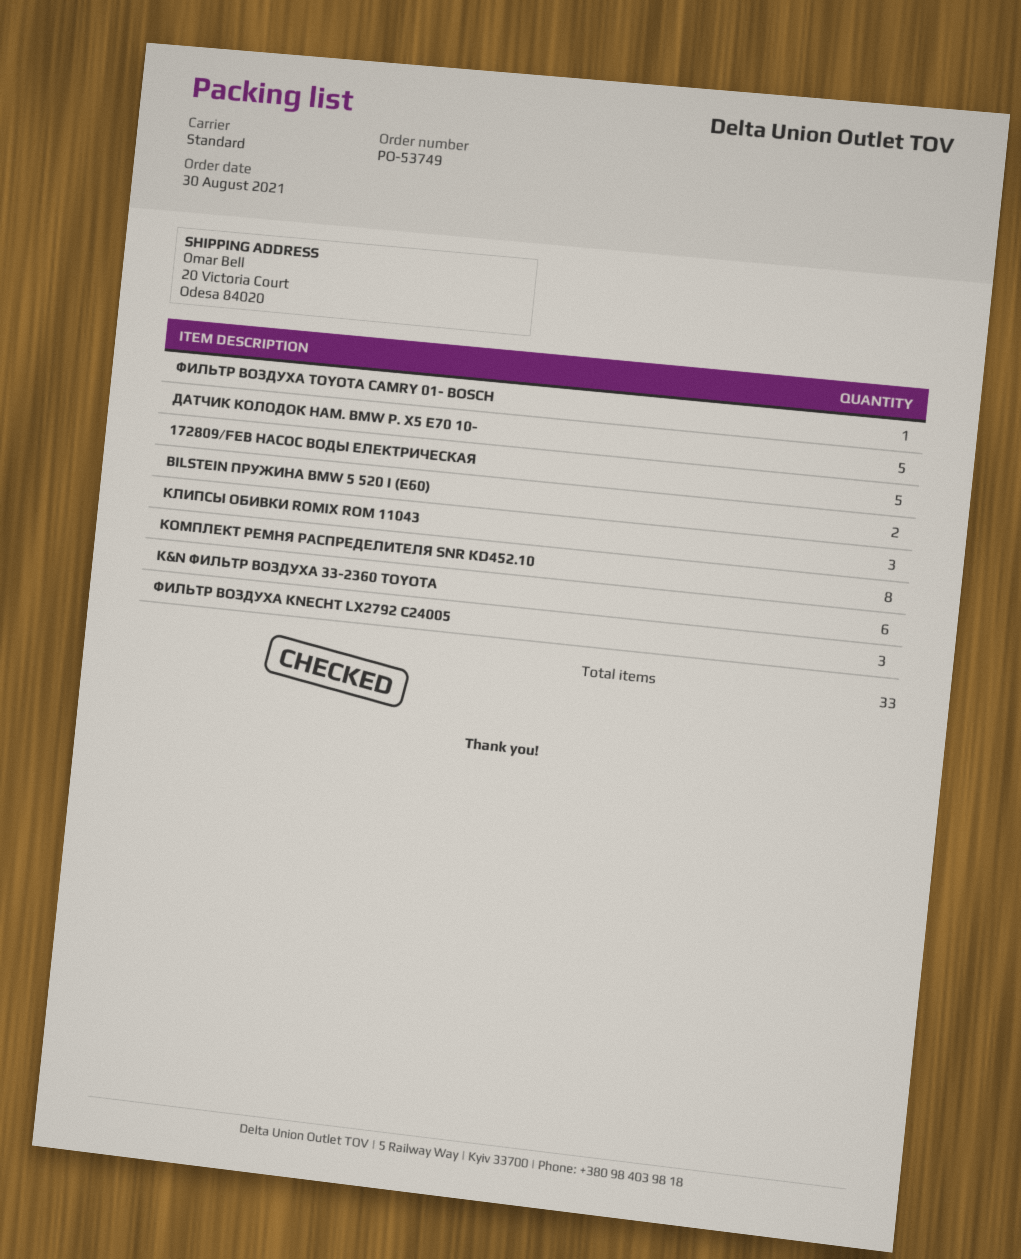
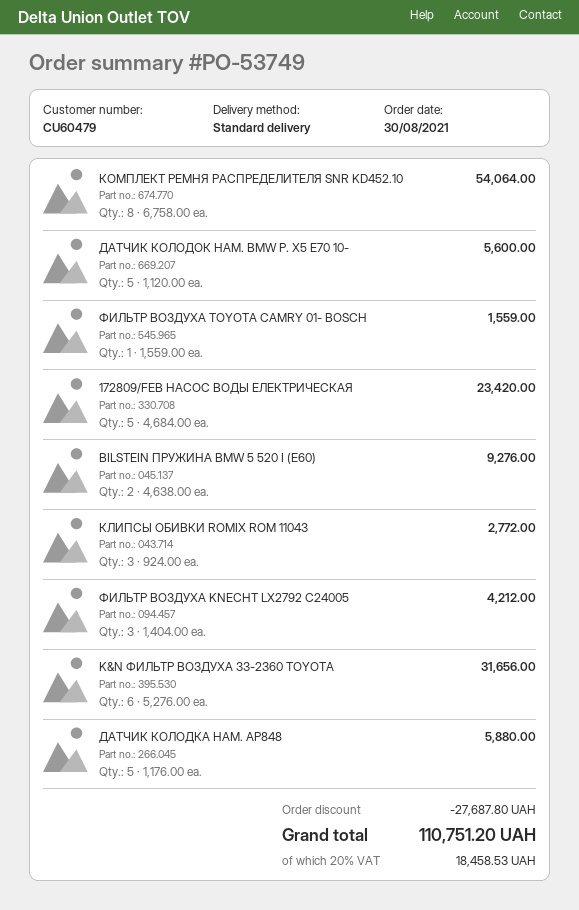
ДАТЧИК КОЛОДКА HAM. AP848: none -> 5

